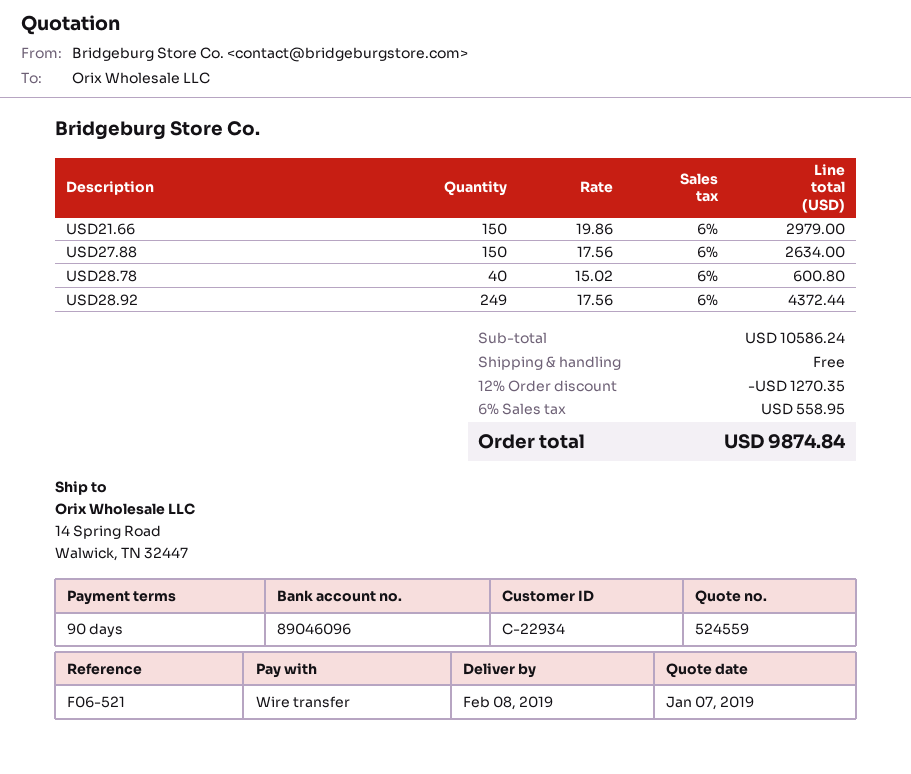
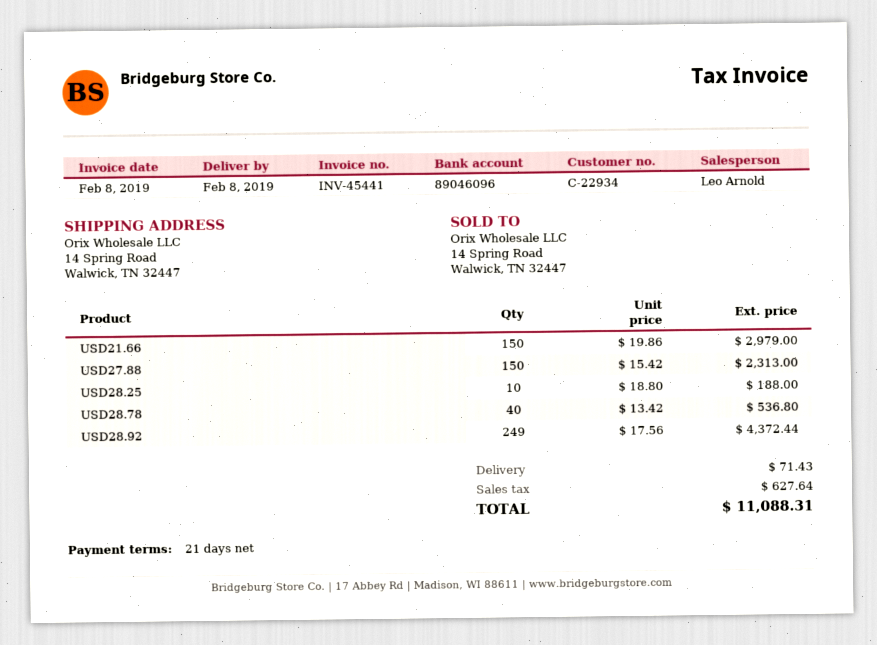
payment terms: 90 days -> 21 days
USD27.88: 150 x 17.56 = 2634.00 -> 150 x 15.42 = 2313.00
USD28.78: 40 x 15.02 = 600.80 -> 40 x 13.42 = 536.80
USD28.25: none -> 10 x 18.80 = 188.00
discount: 12% = 1270.35 -> none
shipping: 0.00 -> 71.43
tax: 558.95 -> 627.64
total: 9874.84 -> 11088.31

